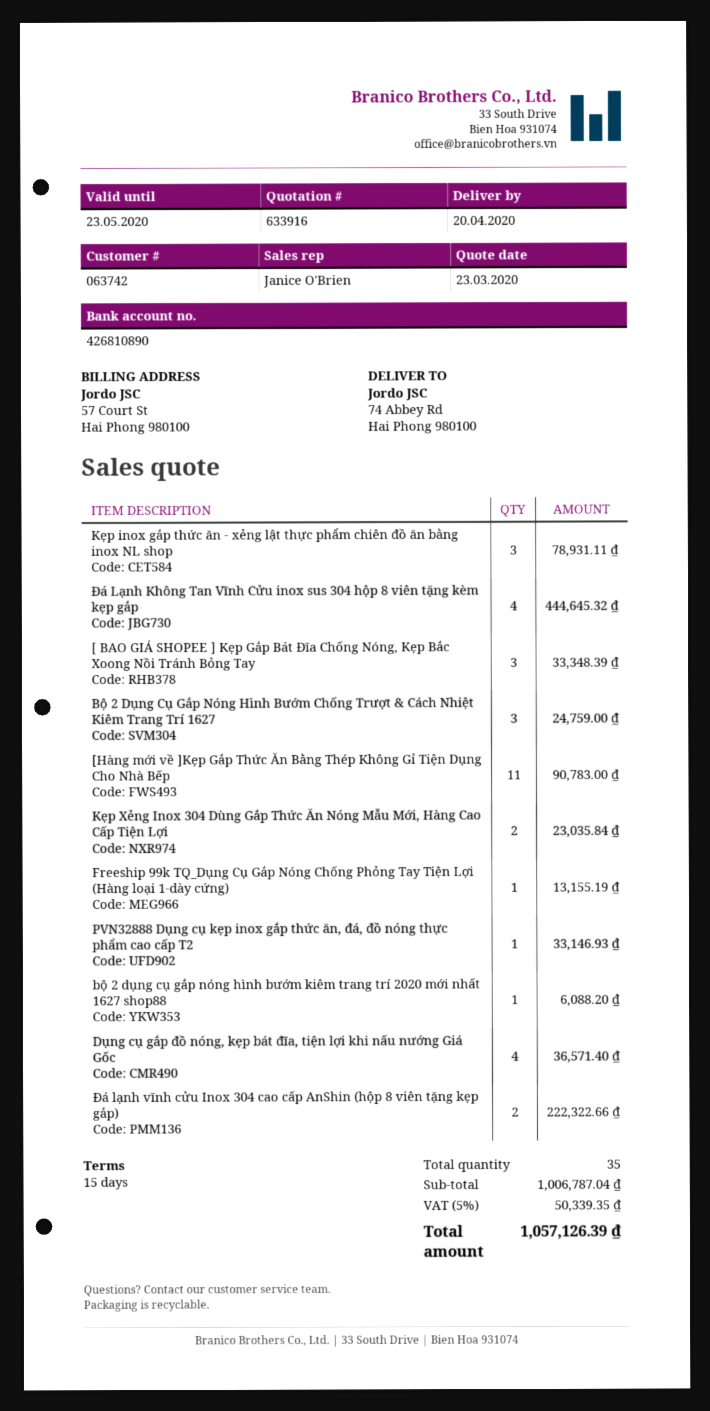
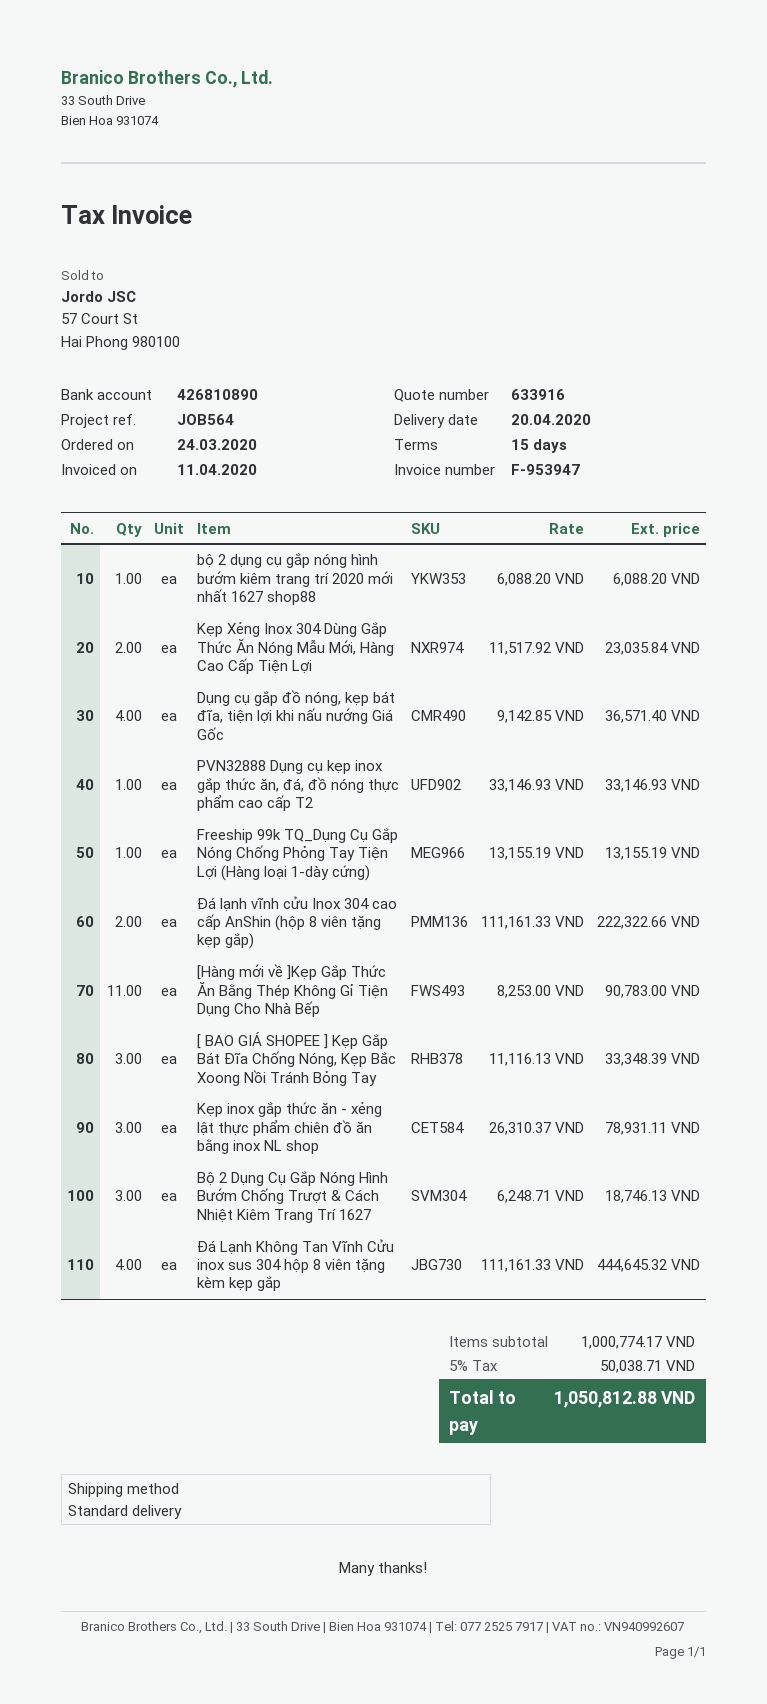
Bộ 2 Dụng Cụ Gắp Nóng Hình Bướm Chống Trượt & Cách Nhiệt Kiêm Trang Trí 1627: 3 for 24759.00 -> 3 for 18746.13
subtotal: 1006787.04 -> 1000774.17
tax: 5% = 50339.35 -> 5% = 50038.71
total: 1057126.39 -> 1050812.88

